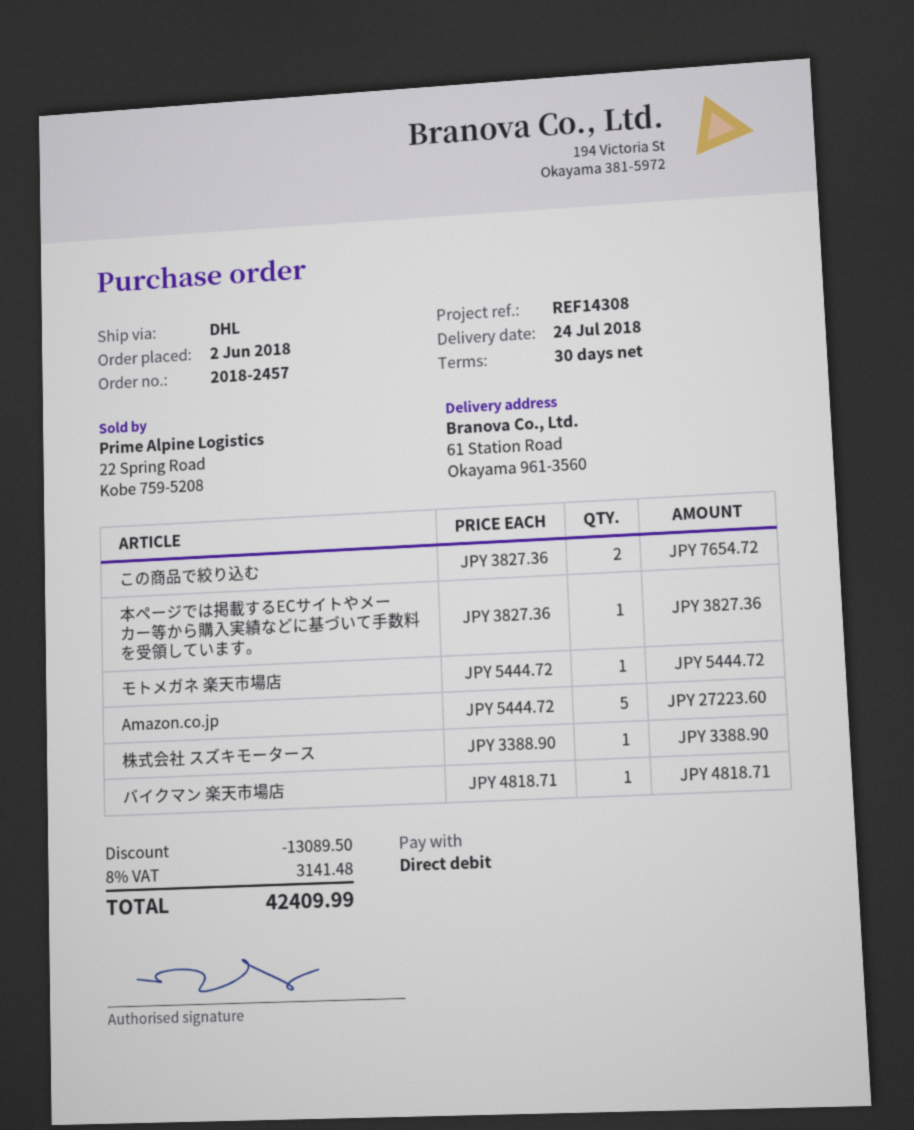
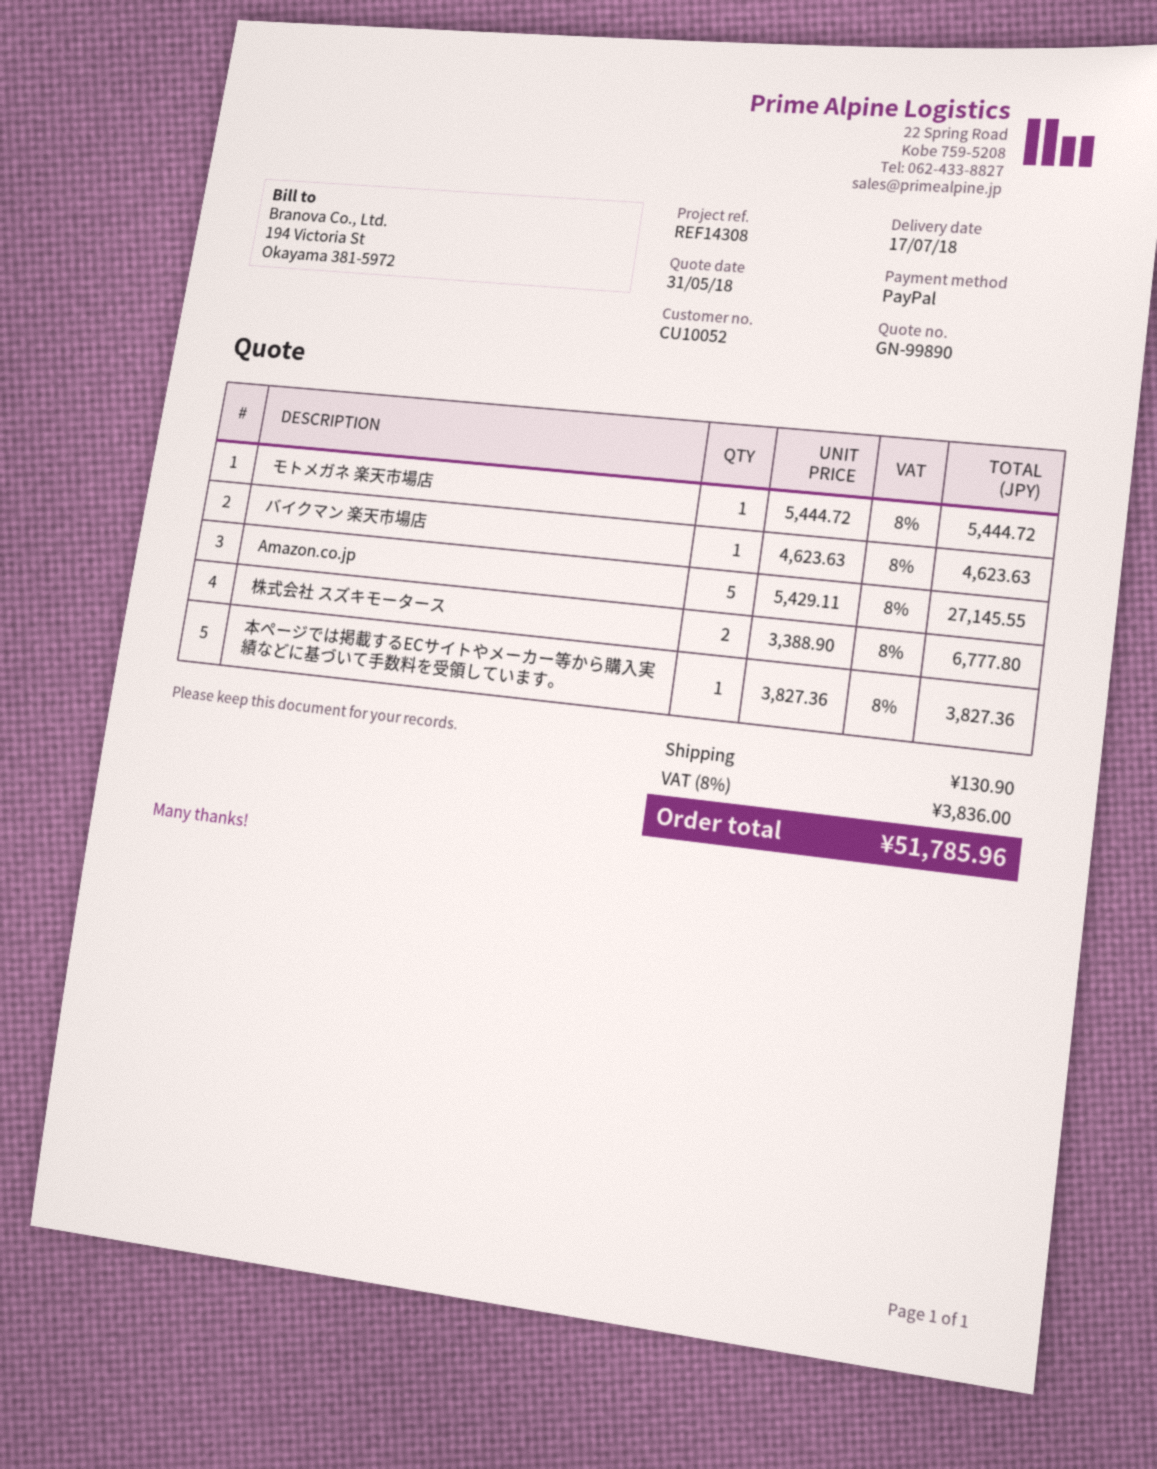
delivery date: 2018-07-24 -> 2018-07-17
payment method: direct debit -> PayPal
この商品で絞り込む: 2 x 3827.36 = 7654.72 -> none
Amazon.co.jp: 5 x 5444.72 = 27223.60 -> 5 x 5429.11 = 27145.55
株式会社 スズキモータース: 1 x 3388.90 = 3388.90 -> 2 x 3388.90 = 6777.80
バイクマン 楽天市場店: 1 x 4818.71 = 4818.71 -> 1 x 4623.63 = 4623.63
discount: 13089.50 -> none
shipping: none -> 130.90
tax: 8% = 3141.48 -> 8% = 3836.00
total: 42409.99 -> 51785.96

